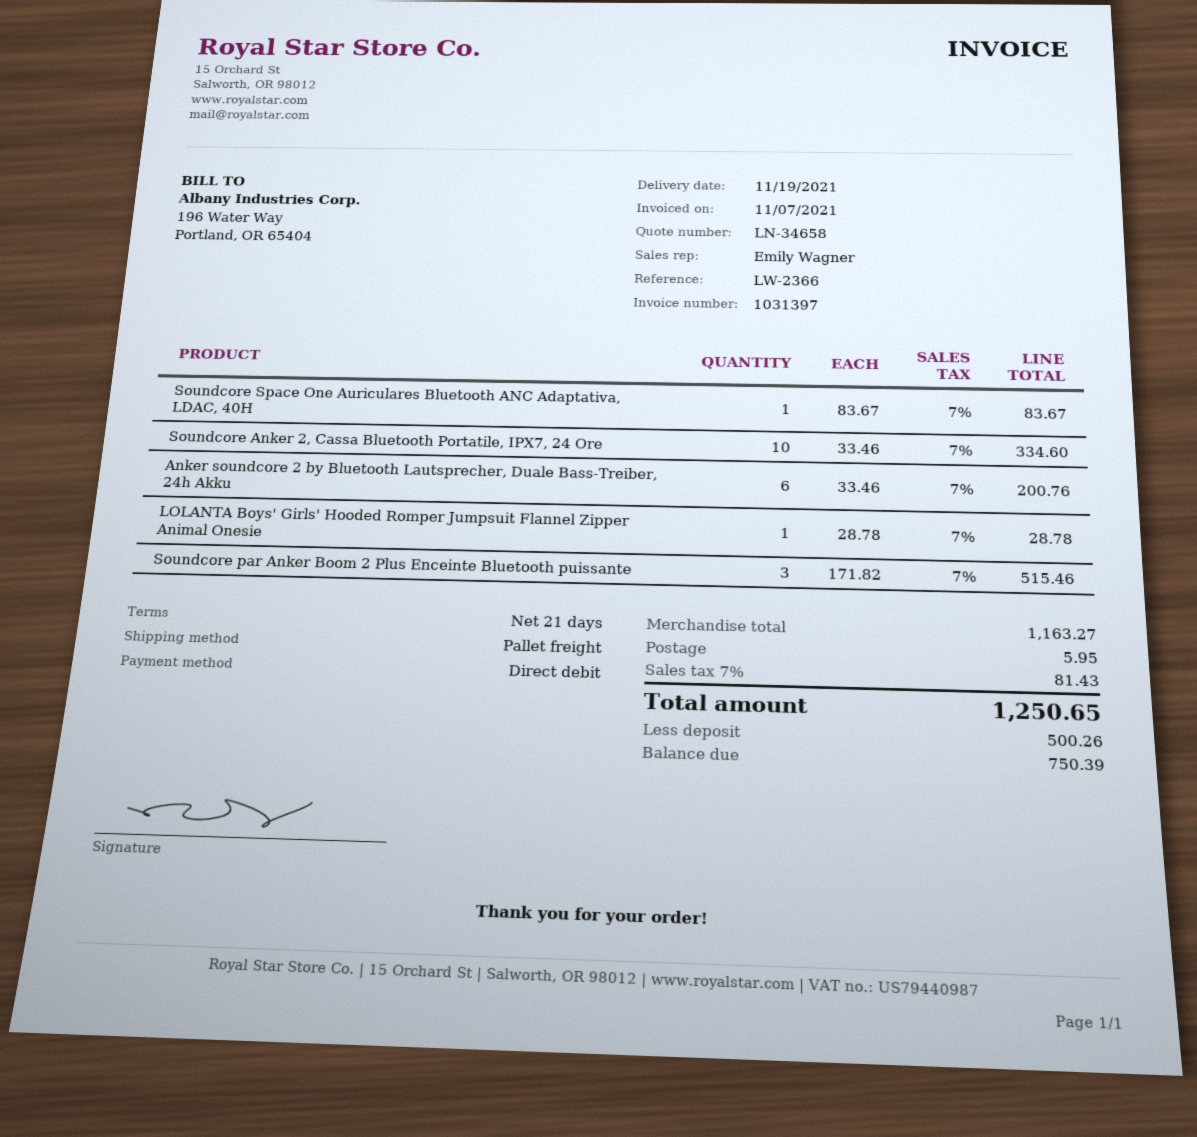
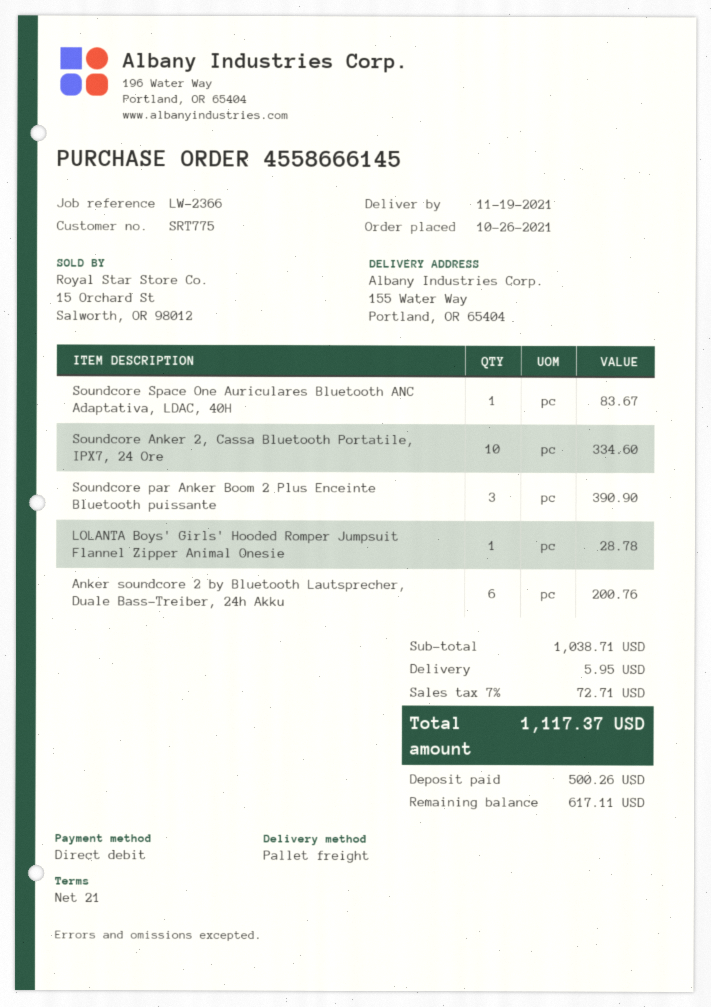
Soundcore par Anker Boom 2 Plus Enceinte Bluetooth puissante: 3 for 515.46 -> 3 for 390.90
subtotal: 1163.27 -> 1038.71
tax: 7% = 81.43 -> 7% = 72.71
total: 1250.65 -> 1117.37
balance: 750.39 -> 617.11

